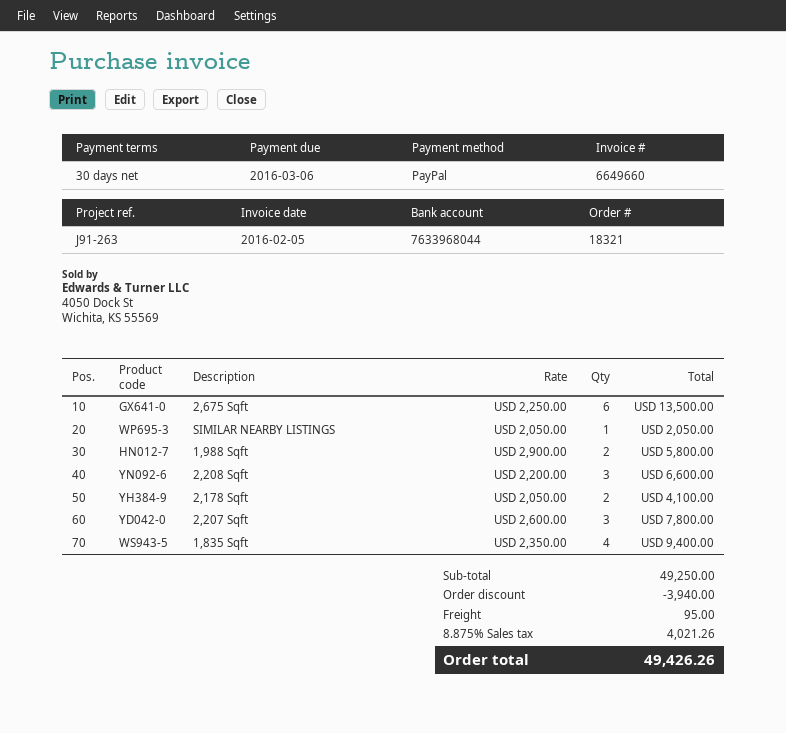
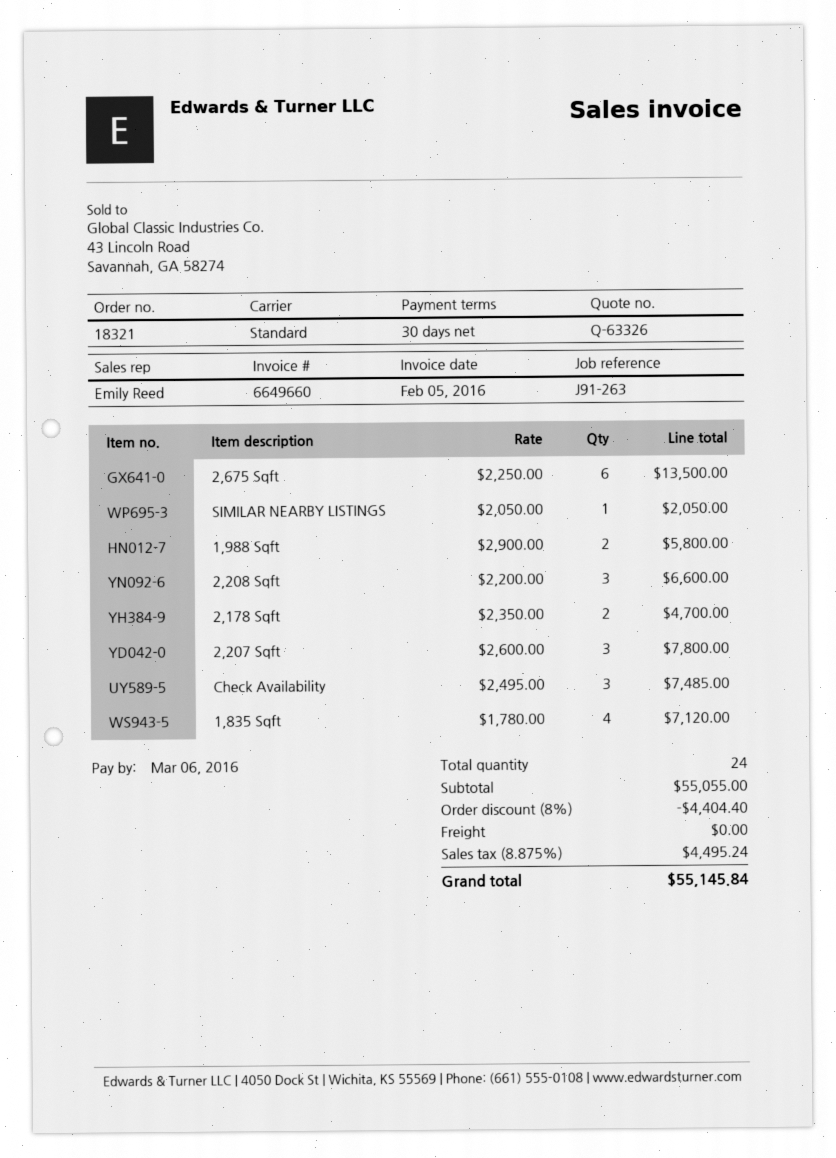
2,178 Sqft: 2 x 2050.00 = 4100.00 -> 2 x 2350.00 = 4700.00
1,835 Sqft: 4 x 2350.00 = 9400.00 -> 4 x 1780.00 = 7120.00
Check Availability: none -> 3 x 2495.00 = 7485.00
subtotal: 49250.00 -> 55055.00
discount: 3940.00 -> 4404.40
shipping: 95.00 -> 0.00
tax: 8.875% = 4021.26 -> 8.875% = 4495.24
total: 49426.26 -> 55145.84

